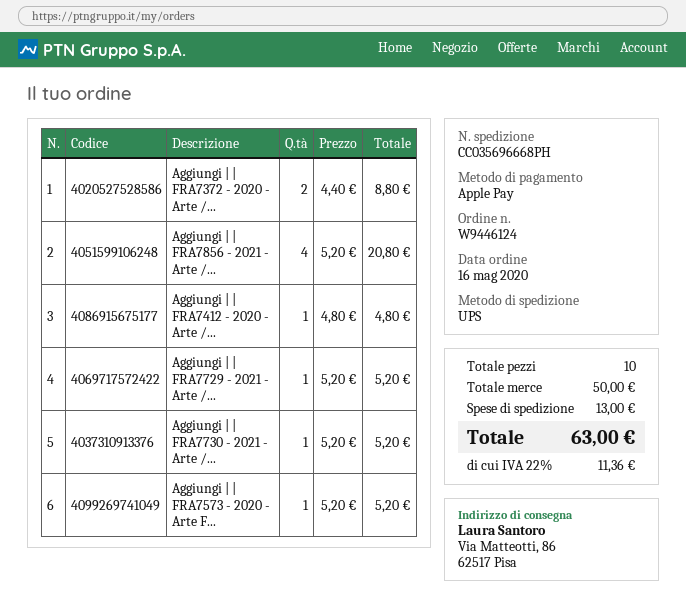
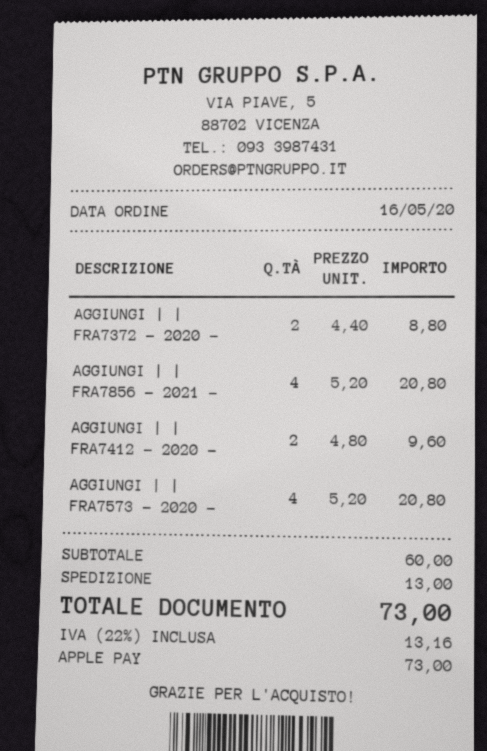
Aggiungi | | FRA7412 - 2020 - Arte /...: 1 x 4.80 = 4.80 -> 2 x 4.80 = 9.60
Aggiungi | | FRA7729 - 2021 - Arte /...: 1 x 5.20 = 5.20 -> none
Aggiungi | | FRA7730 - 2021 - Arte /...: 1 x 5.20 = 5.20 -> none
Aggiungi | | FRA7573 - 2020 - Arte F...: 1 x 5.20 = 5.20 -> 4 x 5.20 = 20.80
subtotal: 50.00 -> 60.00
tax: 22% = 11.36 -> 22% = 13.16
total: 63.00 -> 73.00

